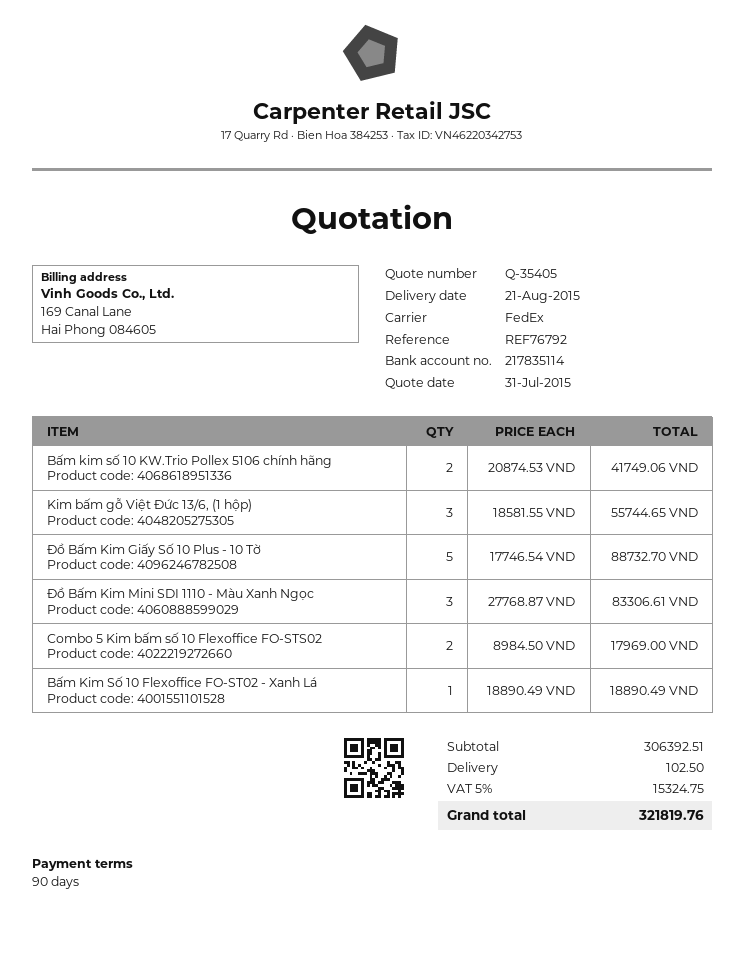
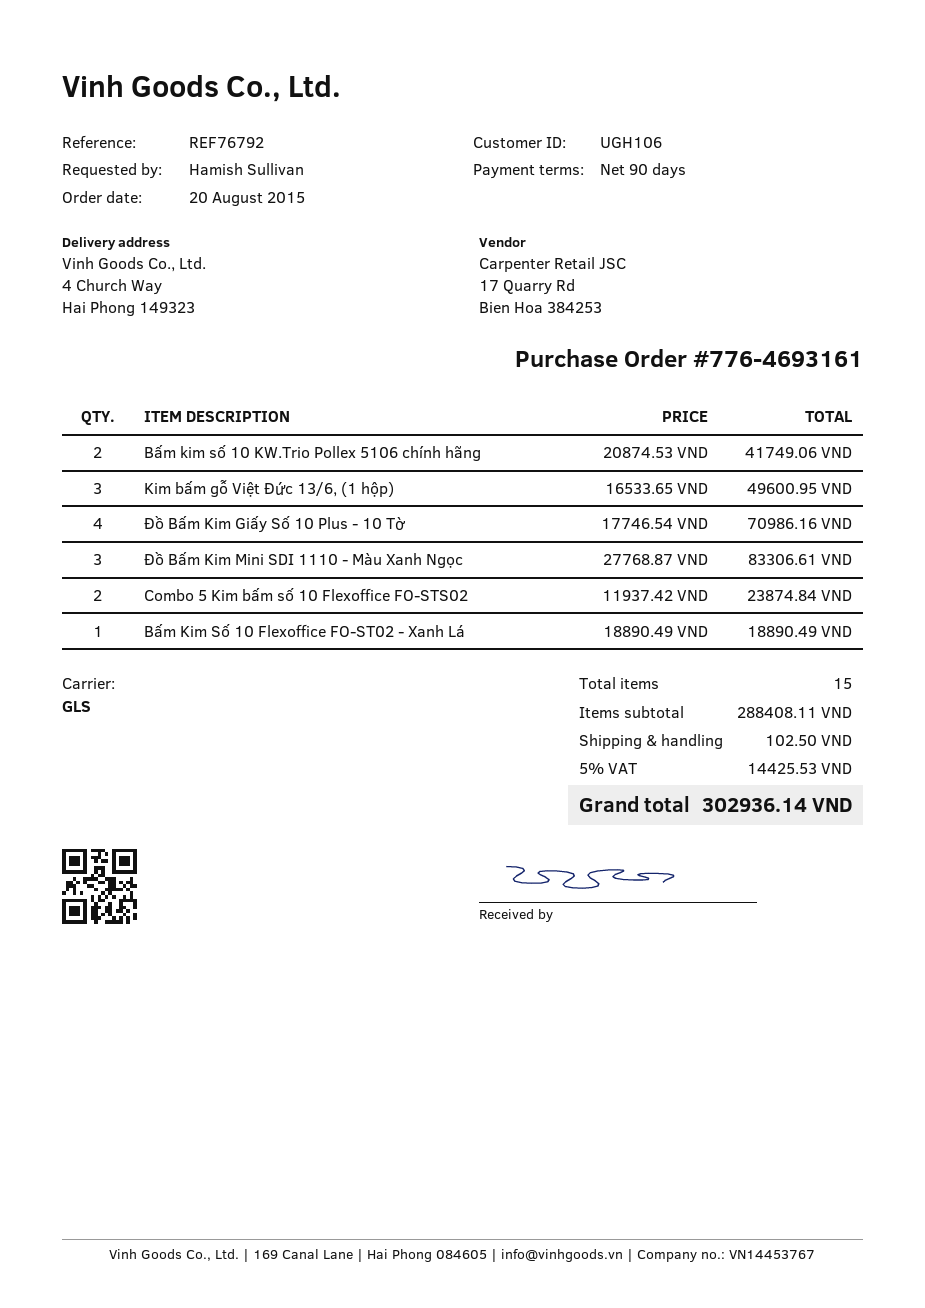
shipping method: FedEx -> GLS
Kim bấm gỗ Việt Đức 13/6, (1 hộp): 3 x 18581.55 = 55744.65 -> 3 x 16533.65 = 49600.95
Đồ Bấm Kim Giấy Số 10 Plus - 10 Tờ: 5 x 17746.54 = 88732.70 -> 4 x 17746.54 = 70986.16
Combo 5 Kim bấm số 10 Flexoffice FO-STS02: 2 x 8984.50 = 17969.00 -> 2 x 11937.42 = 23874.84
subtotal: 306392.51 -> 288408.11
tax: 5% = 15324.75 -> 5% = 14425.53
total: 321819.76 -> 302936.14

